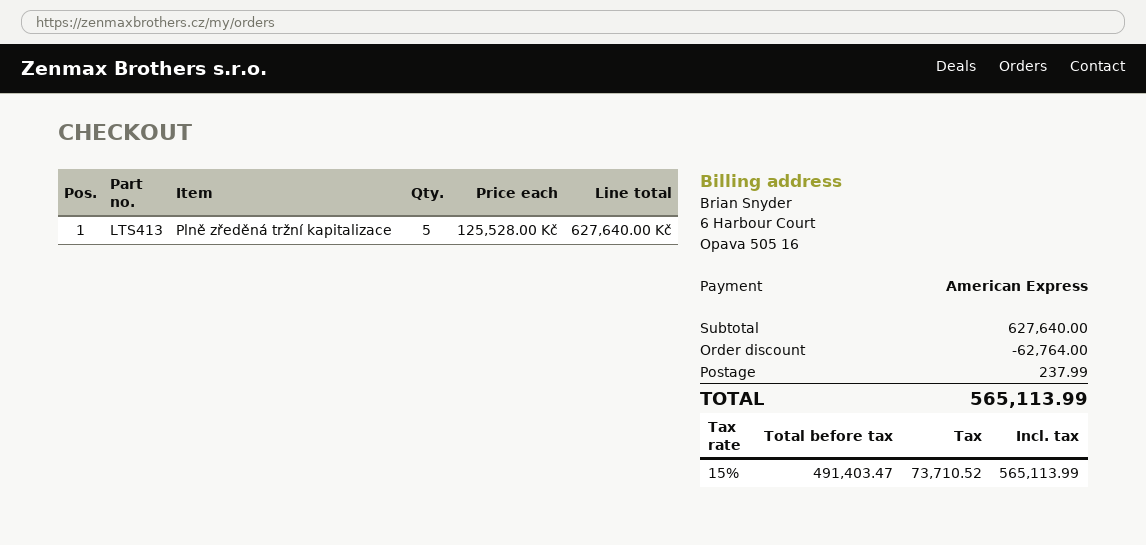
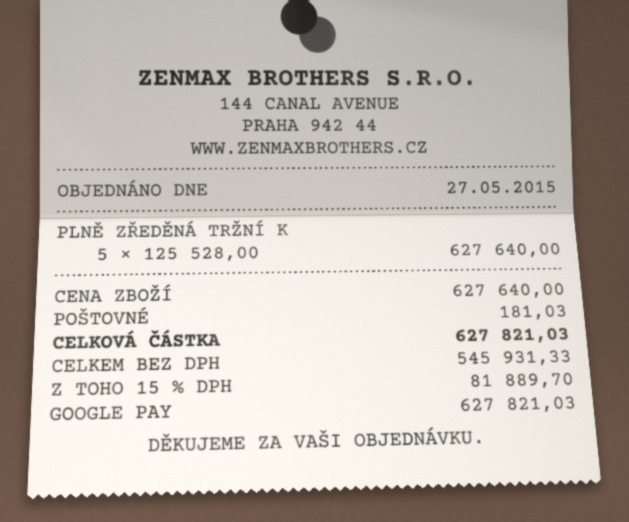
payment method: American Express -> Google Pay
discount: 62764.00 -> none
shipping: 237.99 -> 181.03
net: 491403.47 -> 545931.33
tax: 15% = 73710.52 -> 15% = 81889.70
total: 565113.99 -> 627821.03

